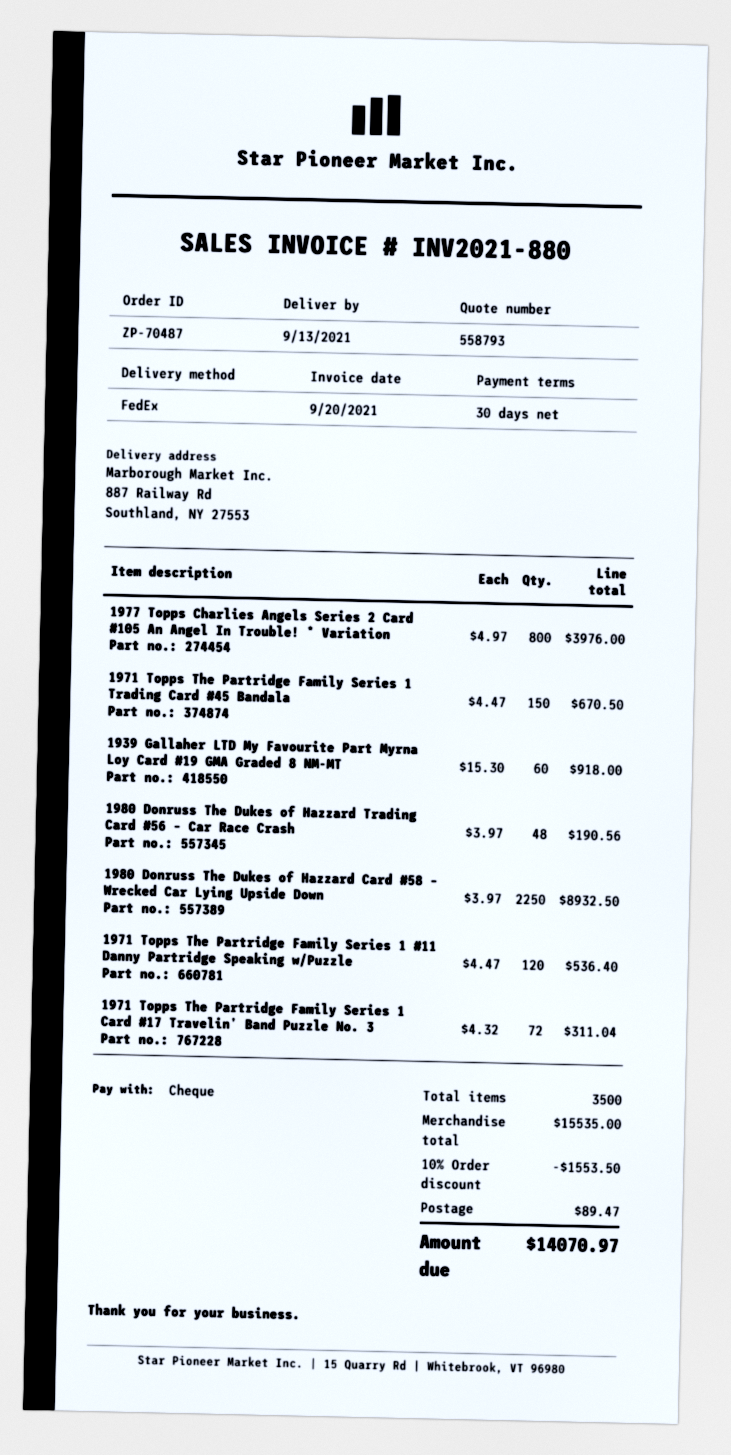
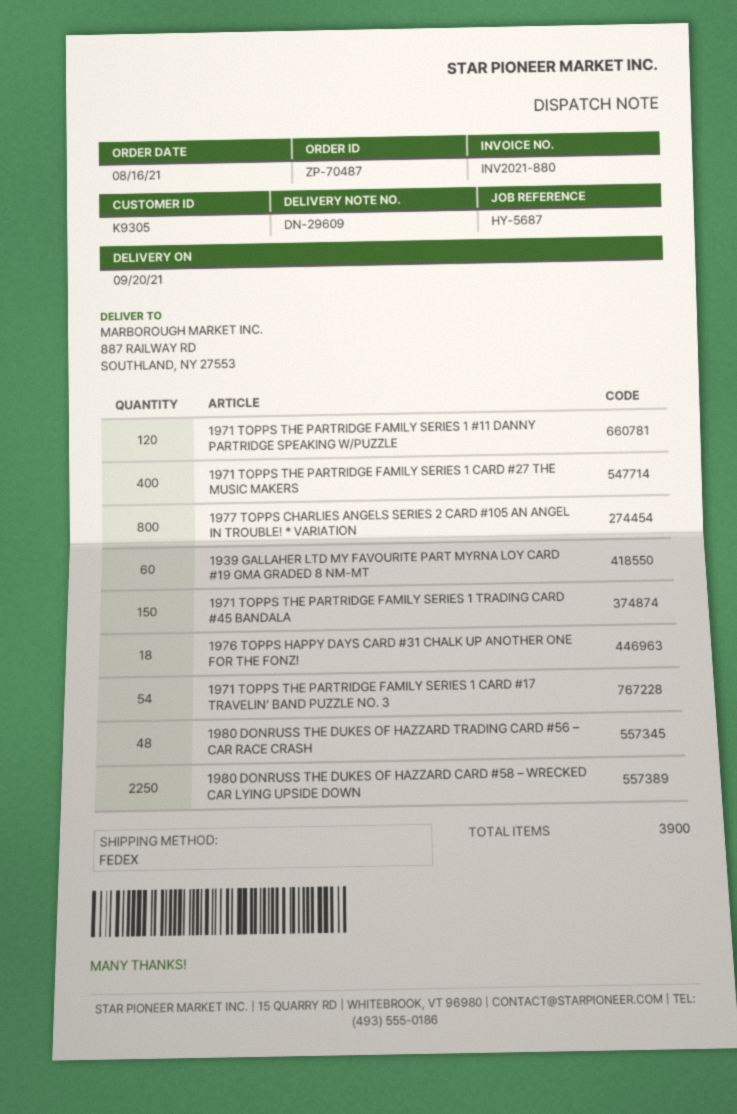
delivery date: 2021-09-13 -> 2021-09-20
1971 Topps The Partridge Family Series 1 Card #17 Travelin’ Band Puzzle No. 3: 72 -> 54
1971 TOPPS THE PARTRIDGE FAMILY SERIES 1 CARD #27 THE MUSIC MAKERS: none -> 400
1976 TOPPS HAPPY DAYS CARD #31 CHALK UP ANOTHER ONE FOR THE FONZ!: none -> 18
total quantity: 3500 -> 3900

